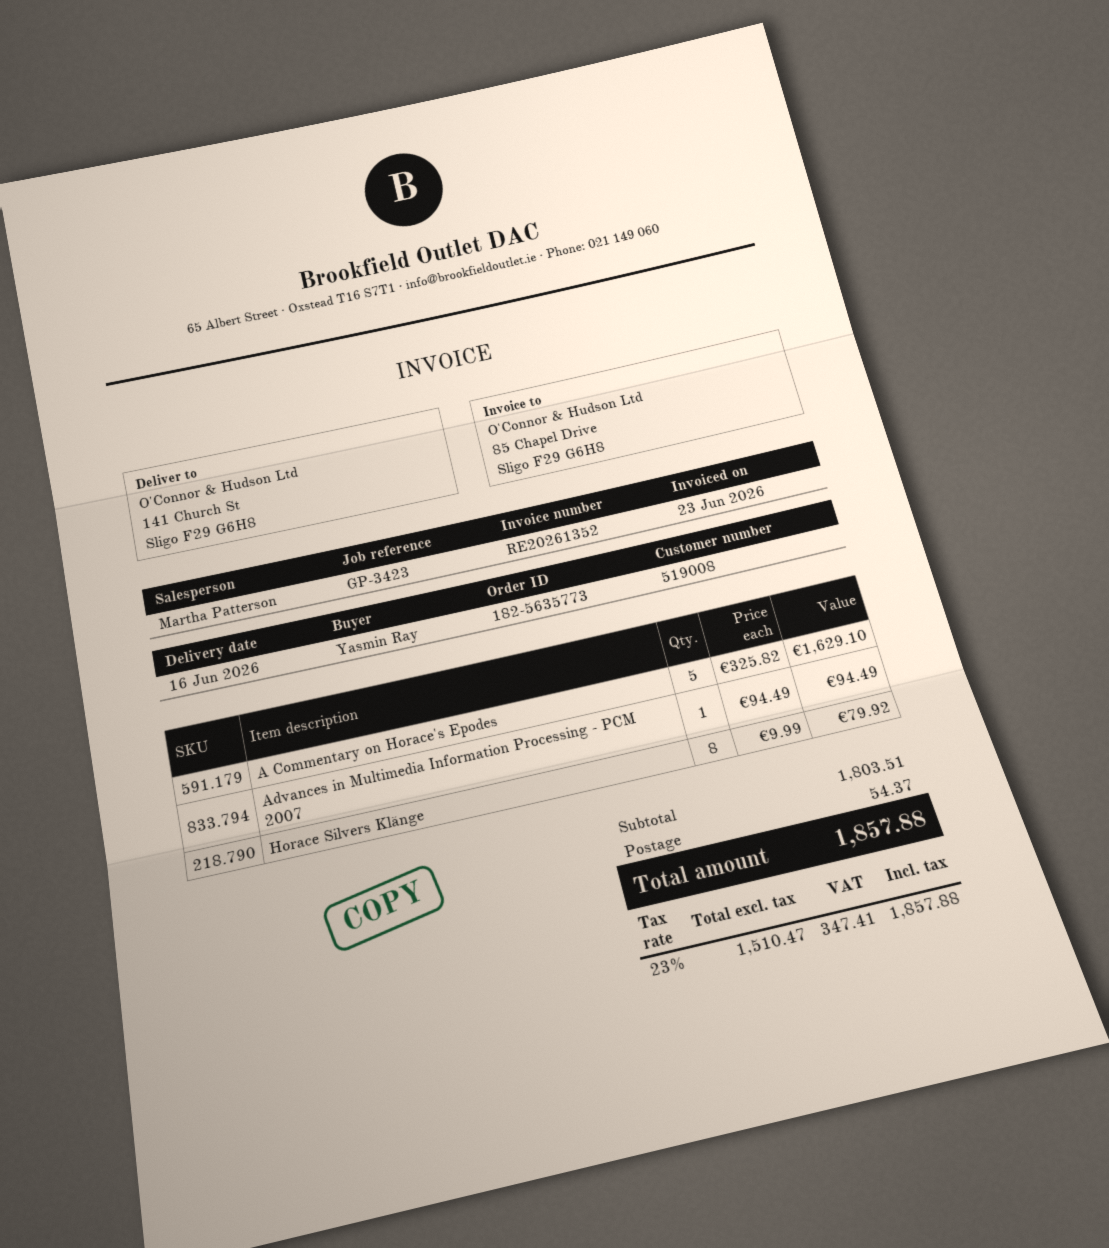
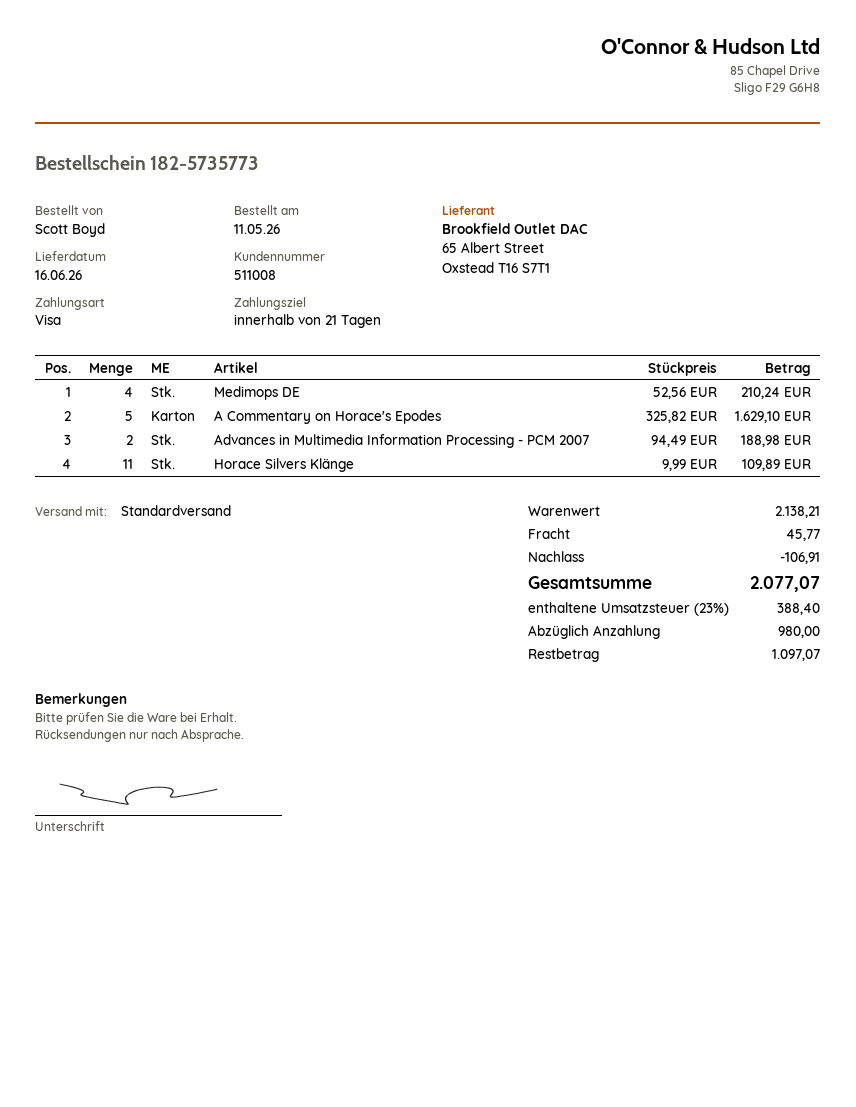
order number: 182-5635773 -> 182-5735773
customer number: 519008 -> 511008
ordered by: Yasmin Ray -> Scott Boyd
Advances in Multimedia Information Processing - PCM 2007: 1 x 94.49 = 94.49 -> 2 x 94.49 = 188.98
Horace Silvers Klänge: 8 x 9.99 = 79.92 -> 11 x 9.99 = 109.89
Medimops DE: none -> 4 x 52.56 = 210.24
subtotal: 1803.51 -> 2138.21
discount: none -> 106.91
shipping: 54.37 -> 45.77
tax: 23% = 347.41 -> 23% = 388.40
total: 1857.88 -> 2077.07

